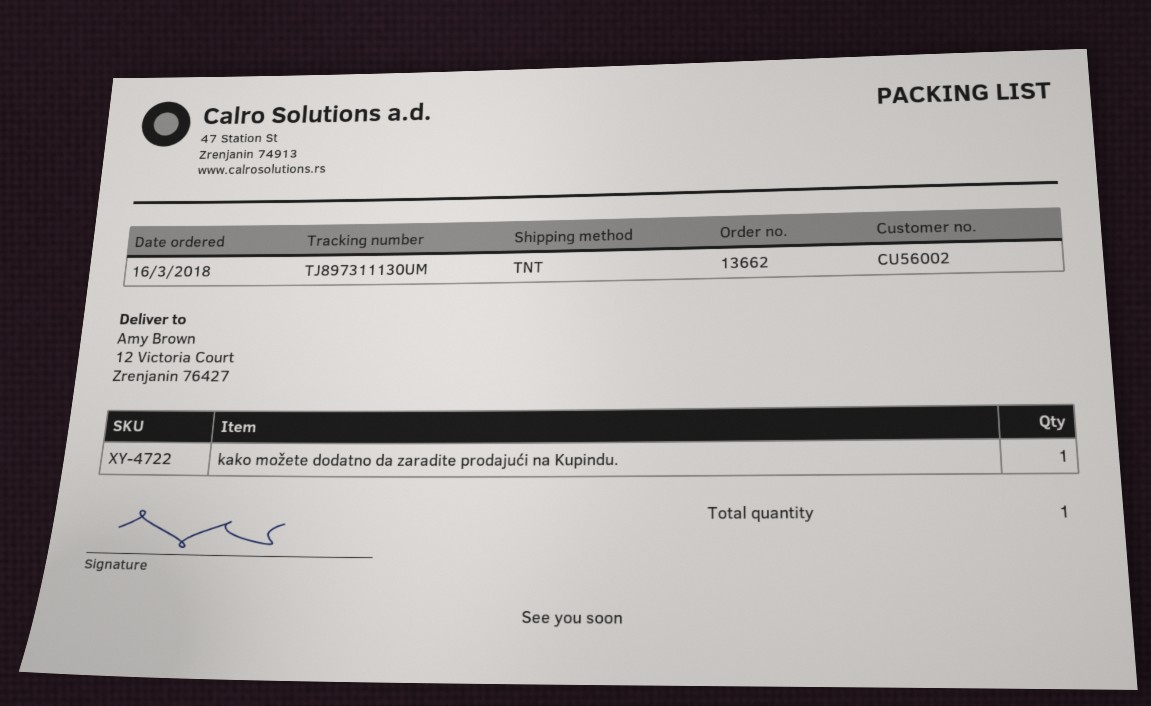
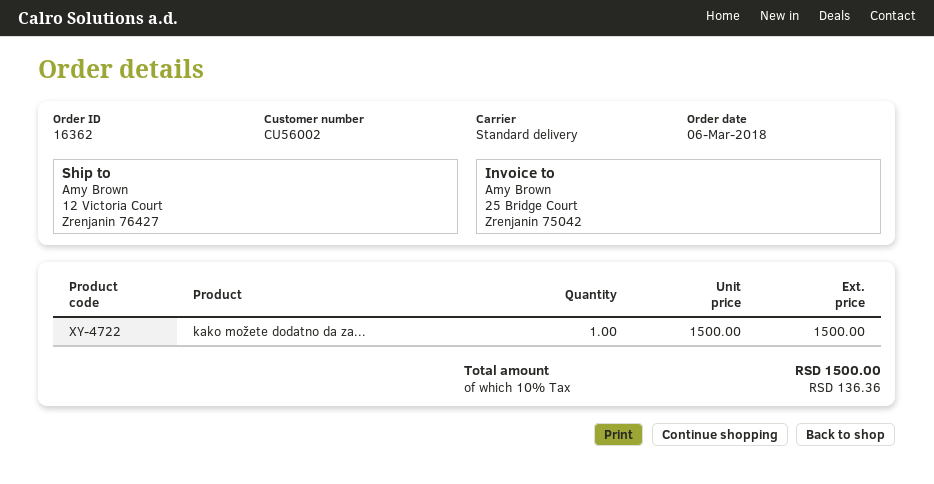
order number: 13662 -> 16362
order date: 2018-03-16 -> 2018-03-06
shipping method: TNT -> standard

